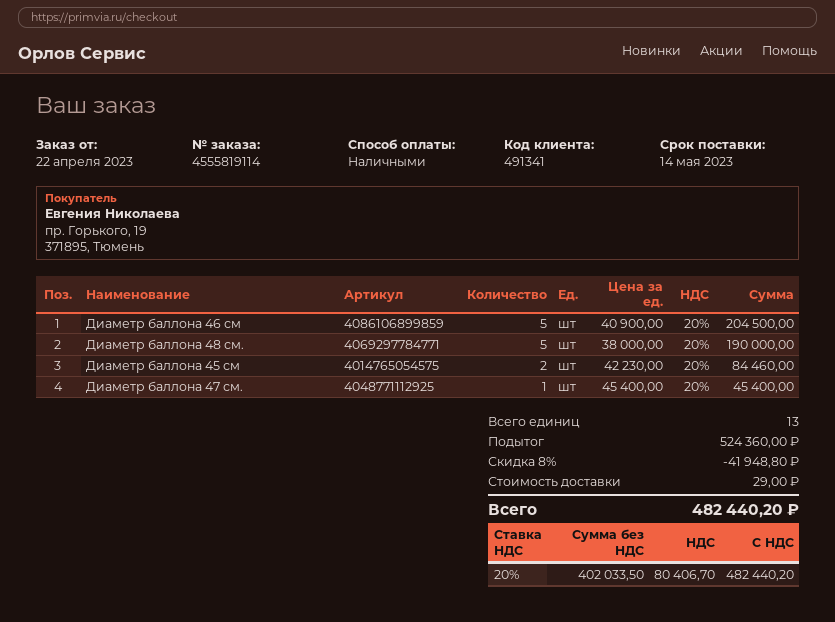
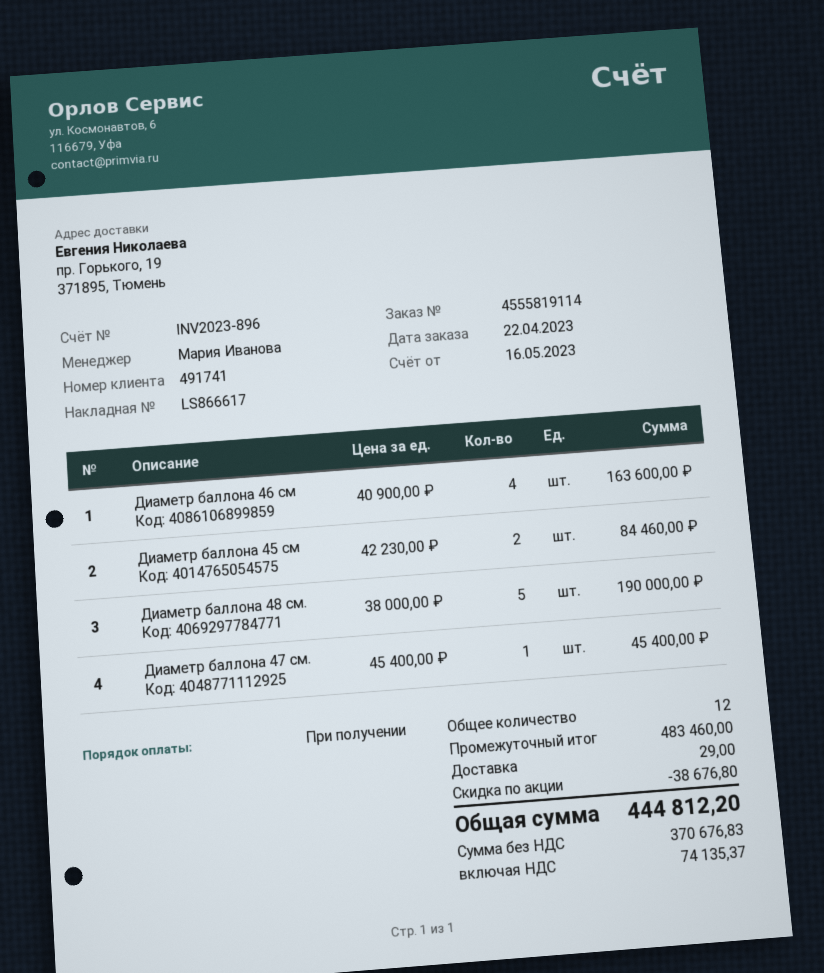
customer number: 491341 -> 491741
Диаметр баллона 46 см: 5 x 40900.00 = 204500.00 -> 4 x 40900.00 = 163600.00
total quantity: 13 -> 12
subtotal: 524360.00 -> 483460.00
discount: 41948.80 -> 38676.80
net: 402033.50 -> 370676.83
tax: 80406.70 -> 74135.37
total: 482440.20 -> 444812.20

